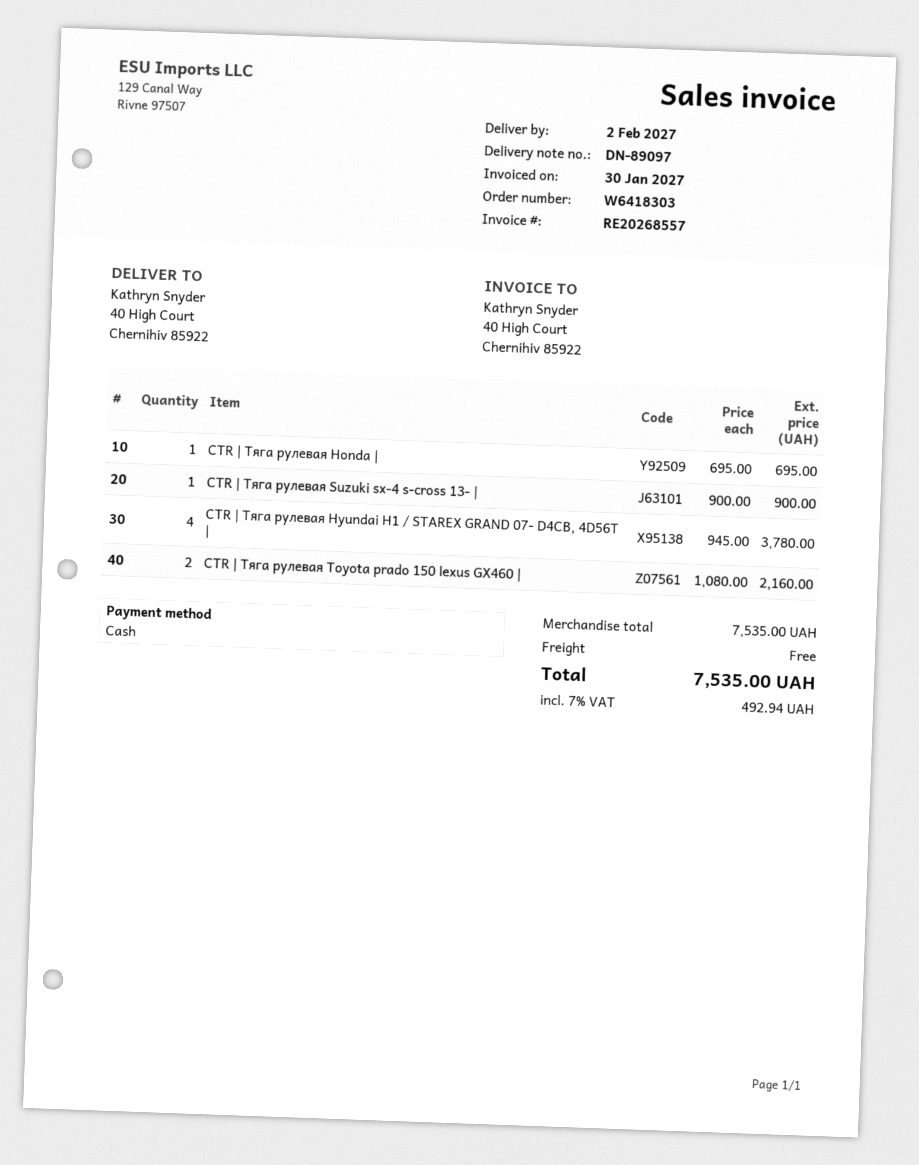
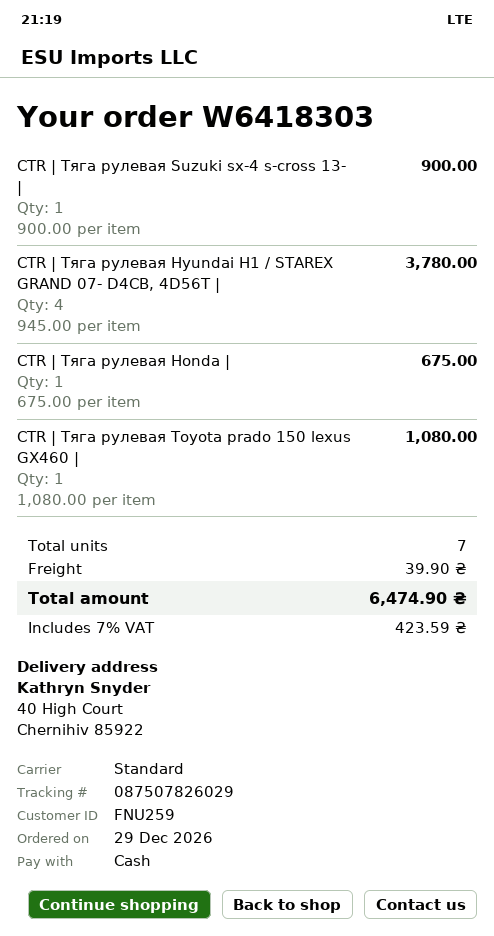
CTR | Тяга рулевая Honda |: 1 x 695.00 = 695.00 -> 1 x 675.00 = 675.00
CTR | Тяга рулевая Toyota prado 150 lexus GX460 |: 2 x 1080.00 = 2160.00 -> 1 x 1080.00 = 1080.00
shipping: 0.00 -> 39.90
tax: 7% = 492.94 -> 7% = 423.59
total: 7535.00 -> 6474.90

